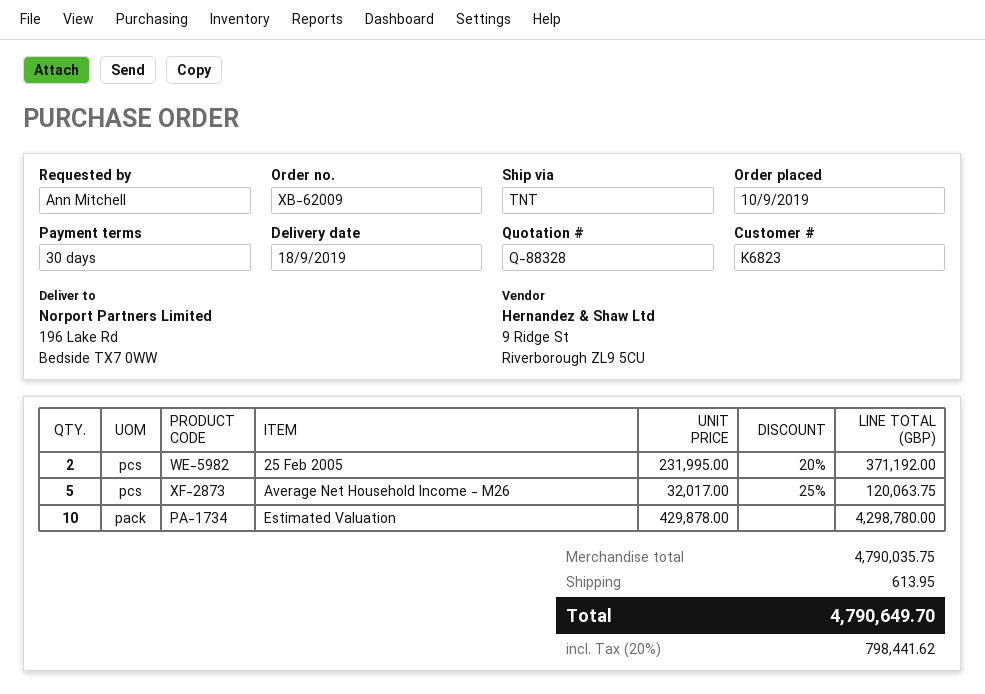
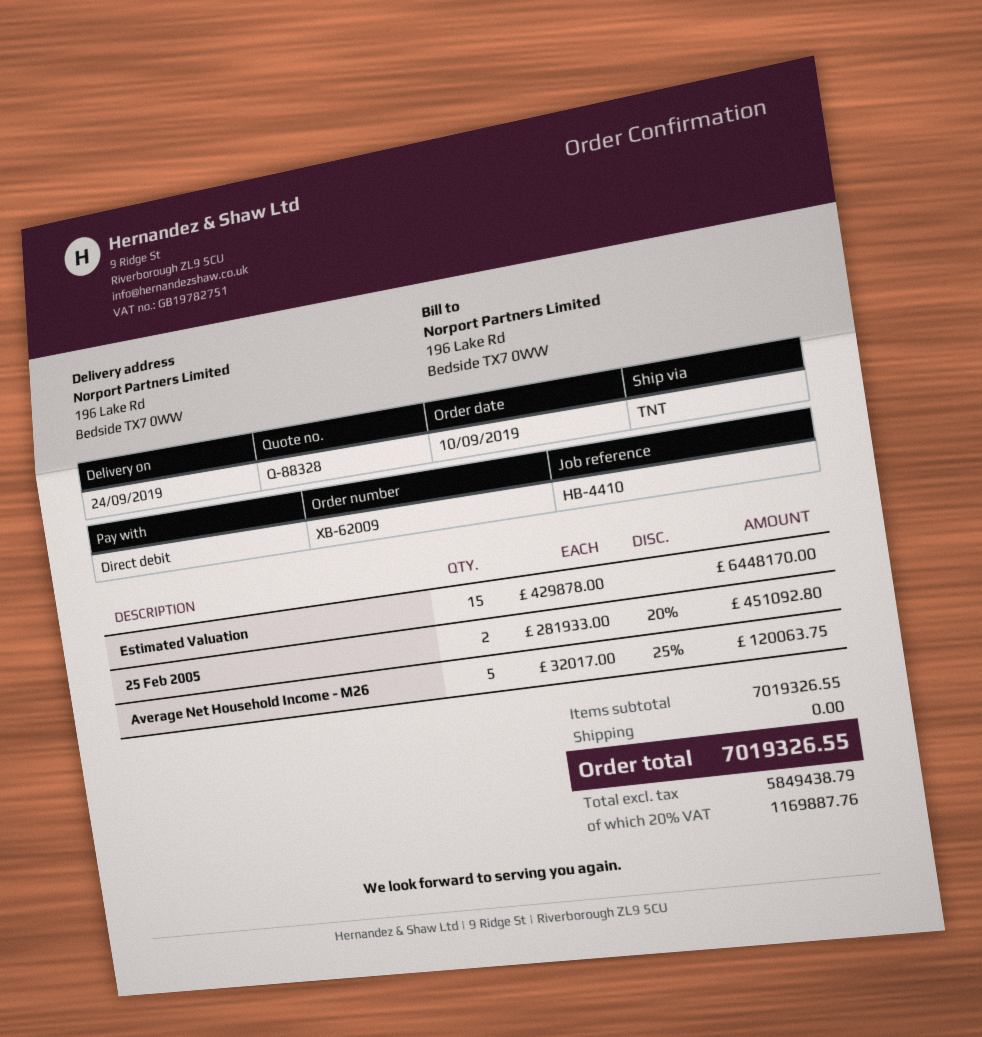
delivery date: 2019-09-18 -> 2019-09-24
25 Feb 2005: 2 x 231995.00 - 20% = 371192.00 -> 2 x 281933.00 - 20% = 451092.80
Estimated Valuation: 10 x 429878.00 = 4298780.00 -> 15 x 429878.00 = 6448170.00
subtotal: 4790035.75 -> 7019326.55
shipping: 613.95 -> 0.00
tax: 20% = 798441.62 -> 20% = 1169887.76
total: 4790649.70 -> 7019326.55

